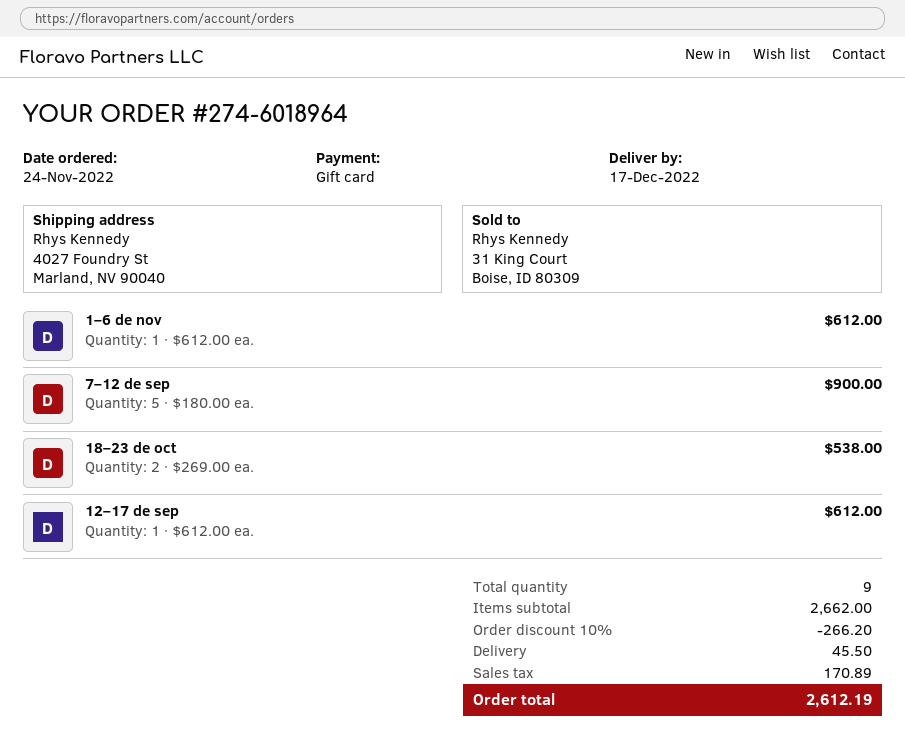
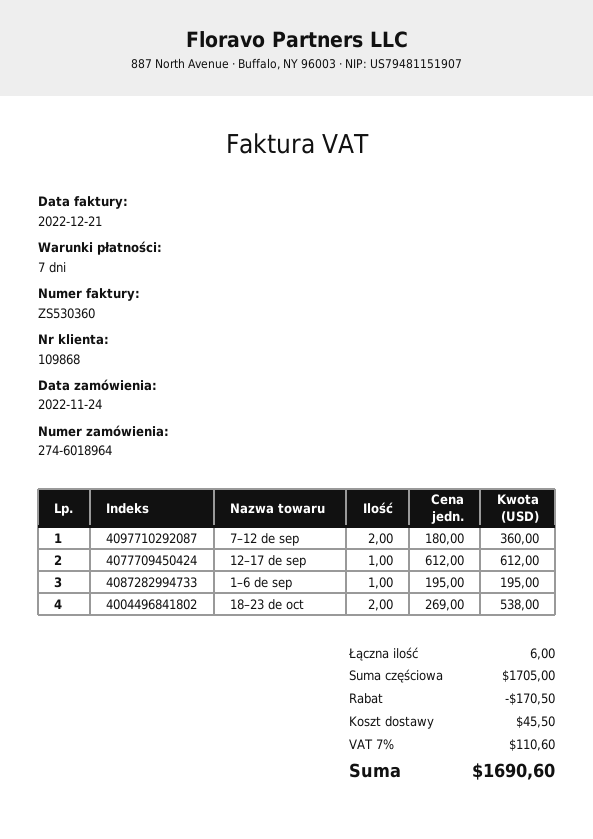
1–6 de nov: 1 x 612.00 = 612.00 -> none
7–12 de sep: 5 x 180.00 = 900.00 -> 2 x 180.00 = 360.00
1–6 de sep: none -> 1 x 195.00 = 195.00
total quantity: 9 -> 6
subtotal: 2662.00 -> 1705.00
discount: 266.20 -> 170.50
tax: 170.89 -> 110.60
total: 2612.19 -> 1690.60

